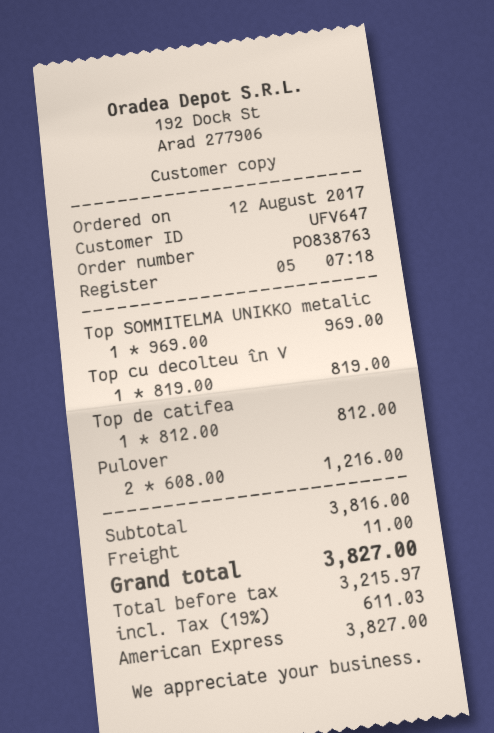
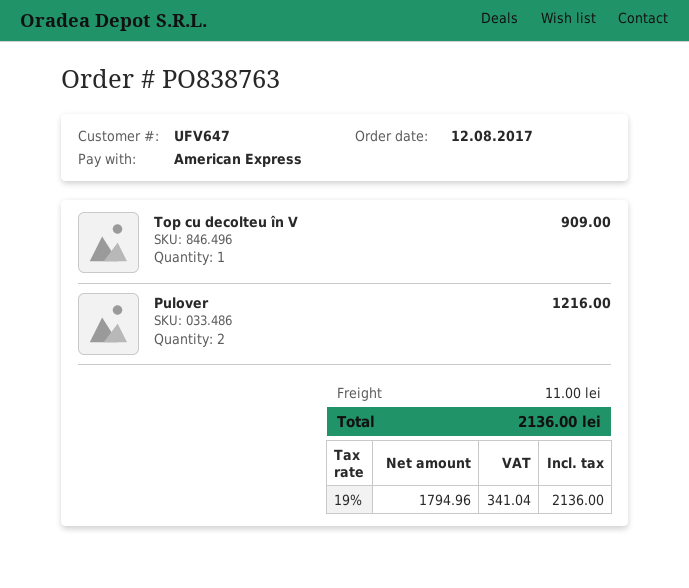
Top SOMMITELMA UNIKKO metalic: 1 for 969.00 -> none
Top cu decolteu în V: 1 for 819.00 -> 1 for 909.00
Top de catifea: 1 for 812.00 -> none
net: 3215.97 -> 1794.96
tax: 19% = 611.03 -> 19% = 341.04
total: 3827.00 -> 2136.00

